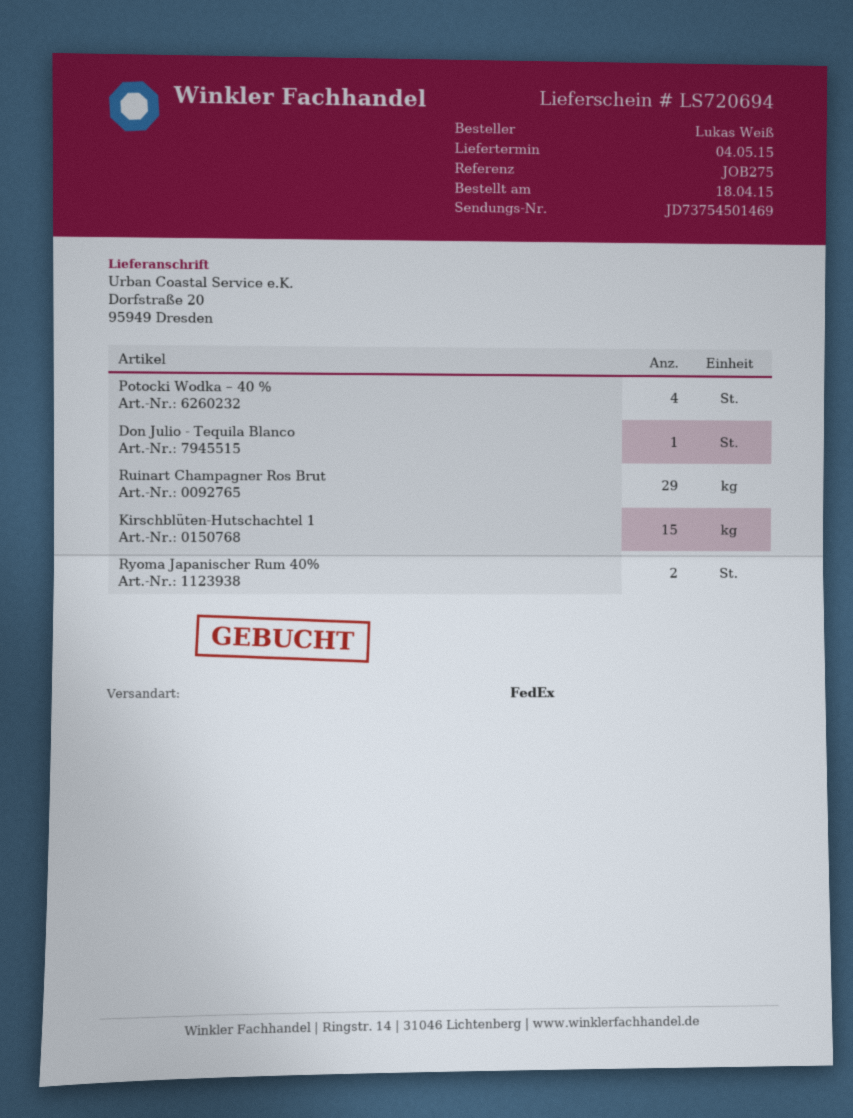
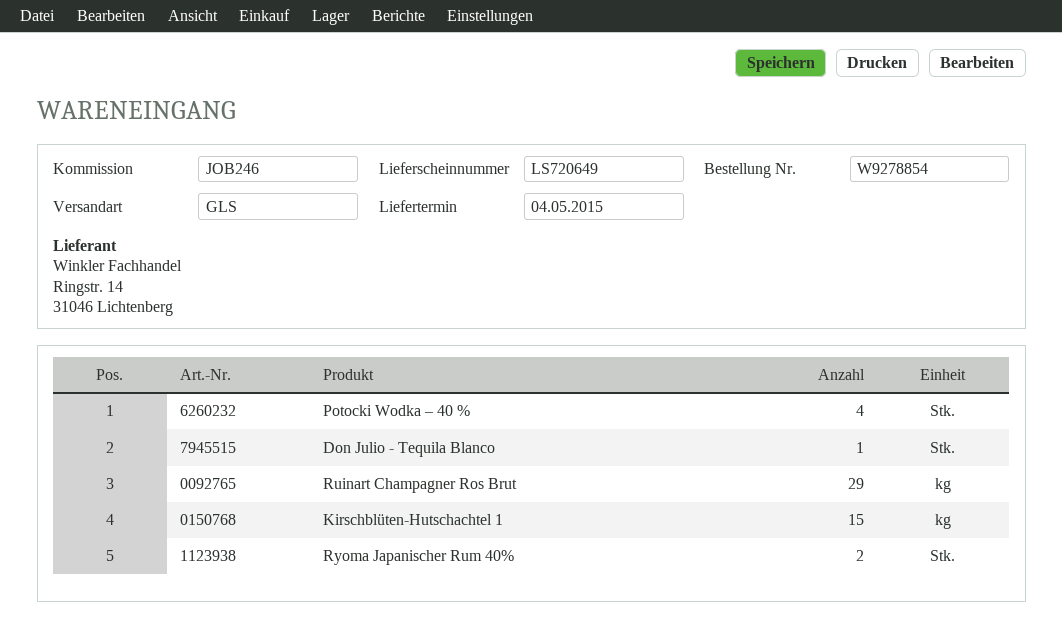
delivery note number: LS720694 -> LS720649
reference: JOB275 -> JOB246
shipping method: FedEx -> GLS

